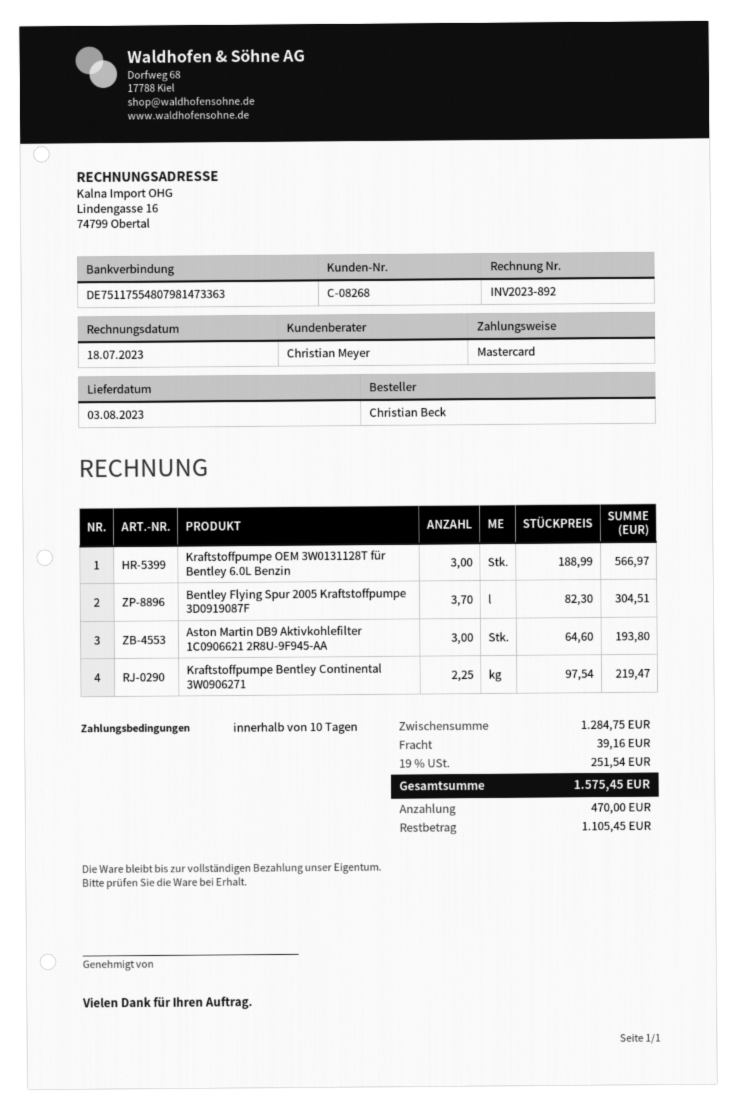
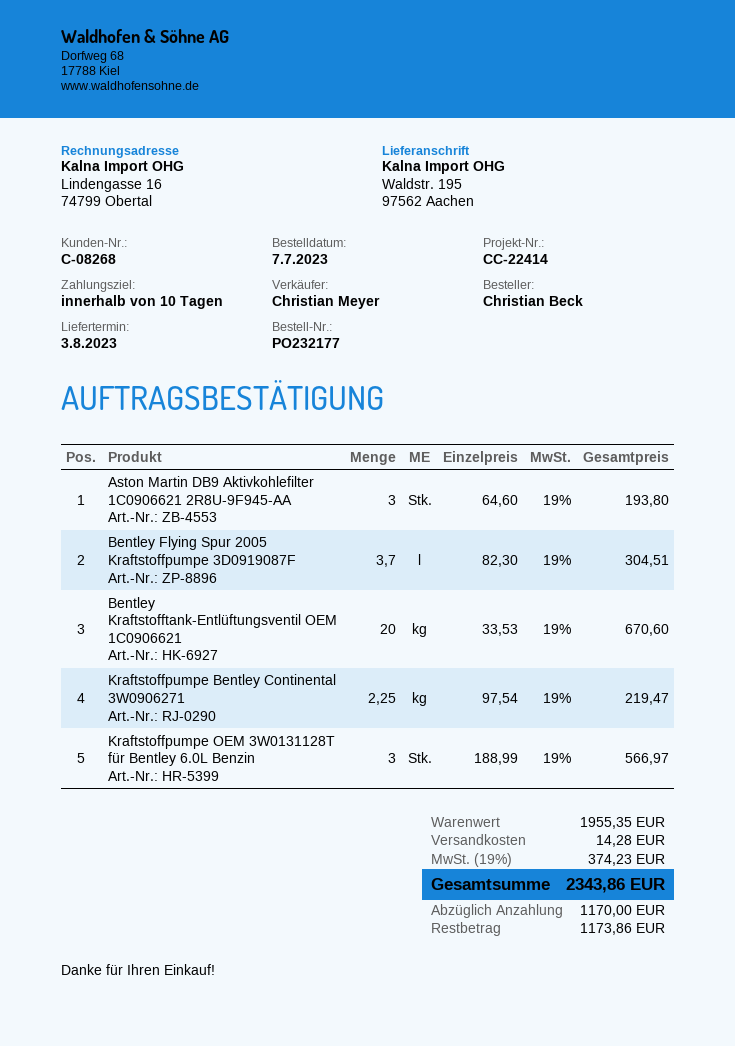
Bentley Kraftstofftank-Entlüftungsventil OEM 1C0906621: none -> 20 x 33.53 = 670.60
subtotal: 1284.75 -> 1955.35
shipping: 39.16 -> 14.28
tax: 19% = 251.54 -> 19% = 374.23
total: 1575.45 -> 2343.86
deposit: 470.00 -> 1170.00
balance: 1105.45 -> 1173.86

